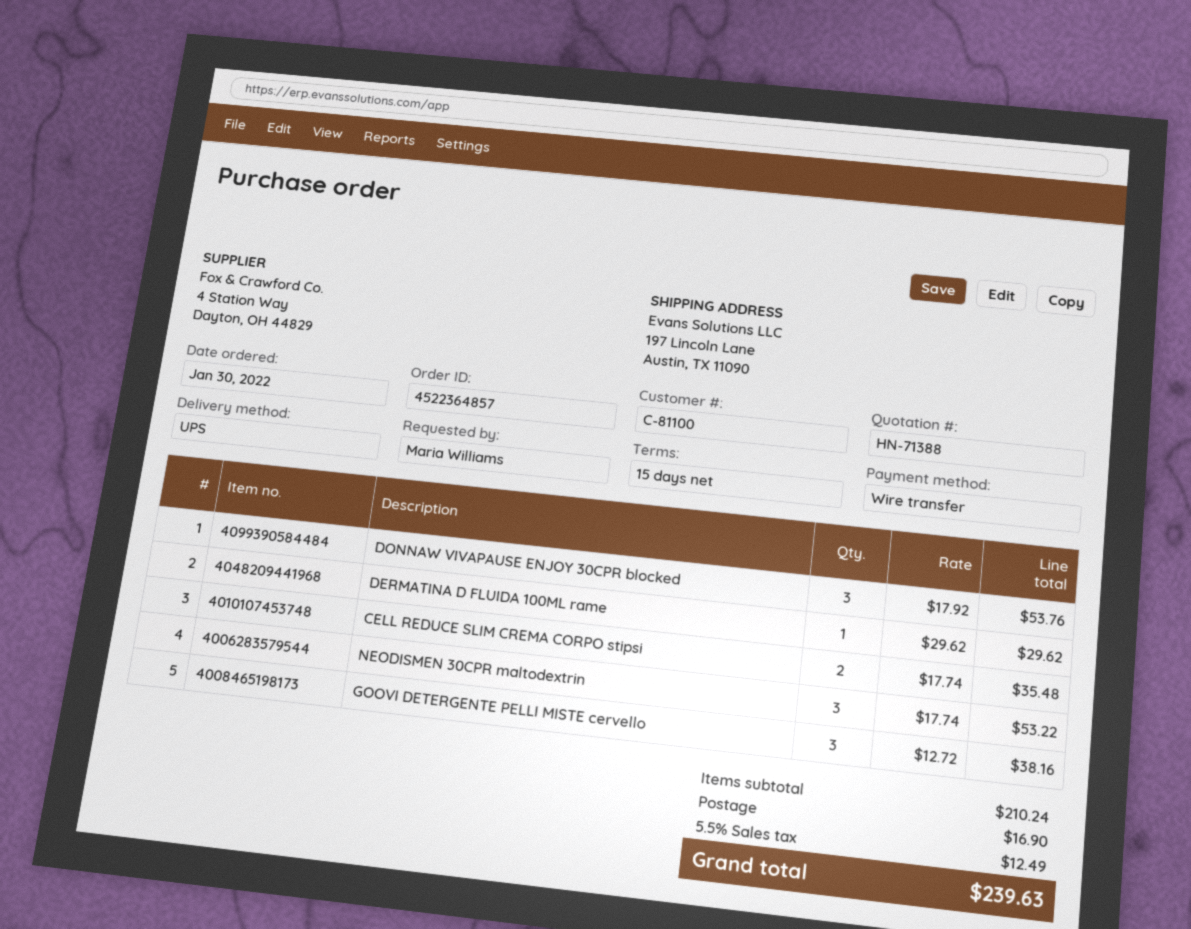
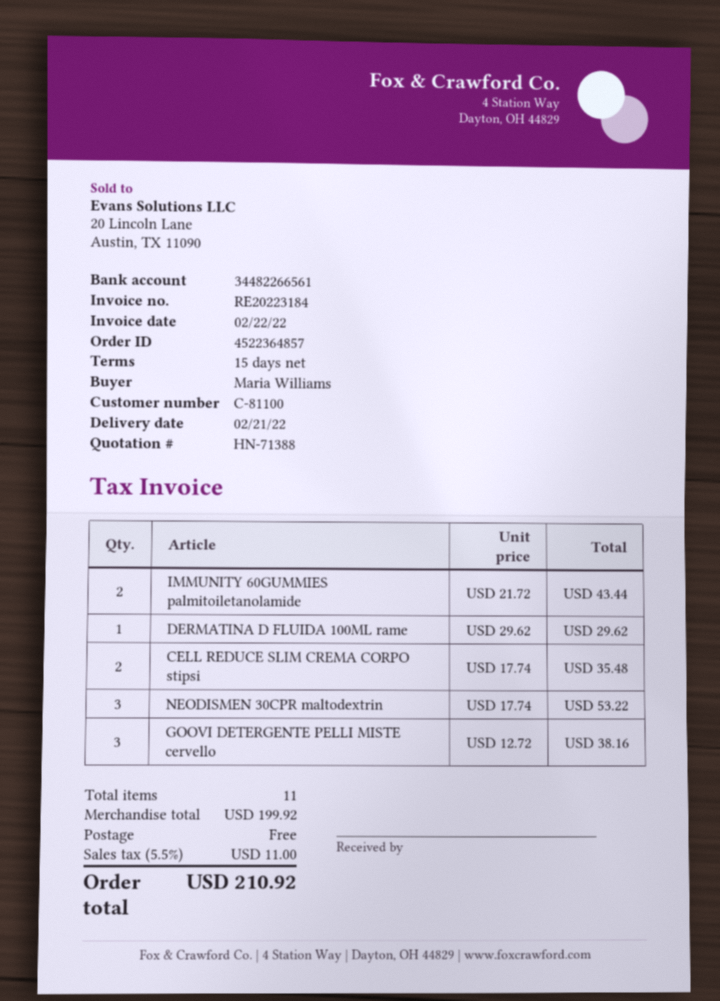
DONNAW VIVAPAUSE ENJOY 30CPR blocked: 3 x 17.92 = 53.76 -> none
IMMUNITY 60GUMMIES palmitoiletanolamide: none -> 2 x 21.72 = 43.44
subtotal: 210.24 -> 199.92
shipping: 16.90 -> 0.00
tax: 5.5% = 12.49 -> 5.5% = 11.00
total: 239.63 -> 210.92

